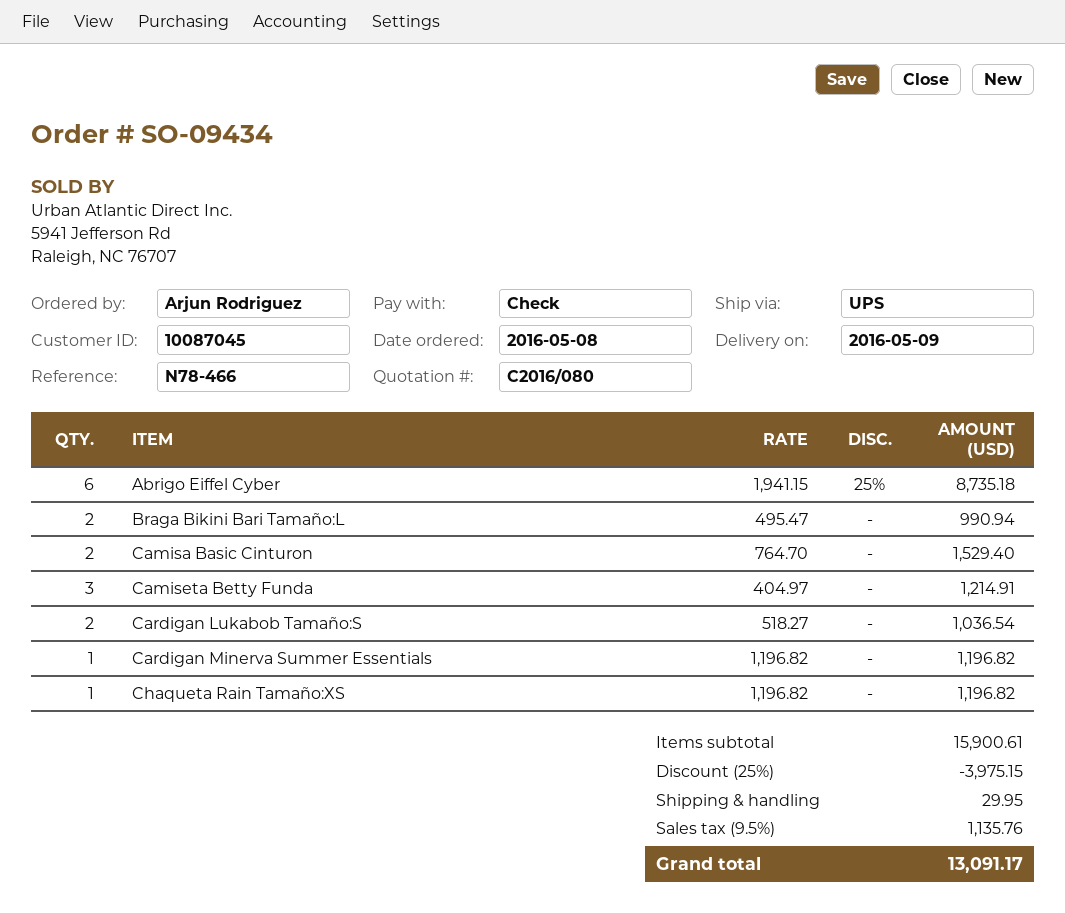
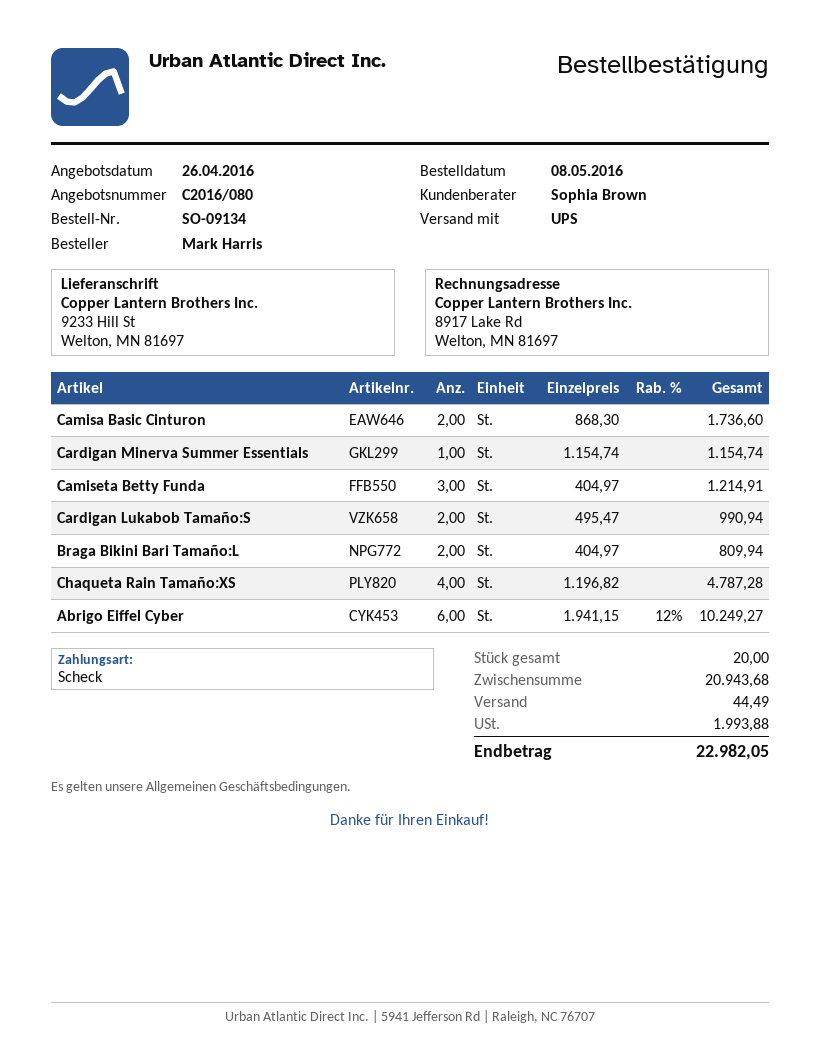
order number: SO-09434 -> SO-09134
ordered by: Arjun Rodriguez -> Mark Harris
Abrigo Eiffel Cyber: 6 x 1941.15 - 25% = 8735.18 -> 6 x 1941.15 - 12% = 10249.27
Braga Bikini Bari Tamaño:L: 2 x 495.47 = 990.94 -> 2 x 404.97 = 809.94
Camisa Basic Cinturon: 2 x 764.70 = 1529.40 -> 2 x 868.30 = 1736.60
Cardigan Lukabob Tamaño:S: 2 x 518.27 = 1036.54 -> 2 x 495.47 = 990.94
Cardigan Minerva Summer Essentials: 1 x 1196.82 = 1196.82 -> 1 x 1154.74 = 1154.74
Chaqueta Rain Tamaño:XS: 1 x 1196.82 = 1196.82 -> 4 x 1196.82 = 4787.28
subtotal: 15900.61 -> 20943.68
discount: 25% = 3975.15 -> none
shipping: 29.95 -> 44.49
tax: 1135.76 -> 1993.88
total: 13091.17 -> 22982.05

